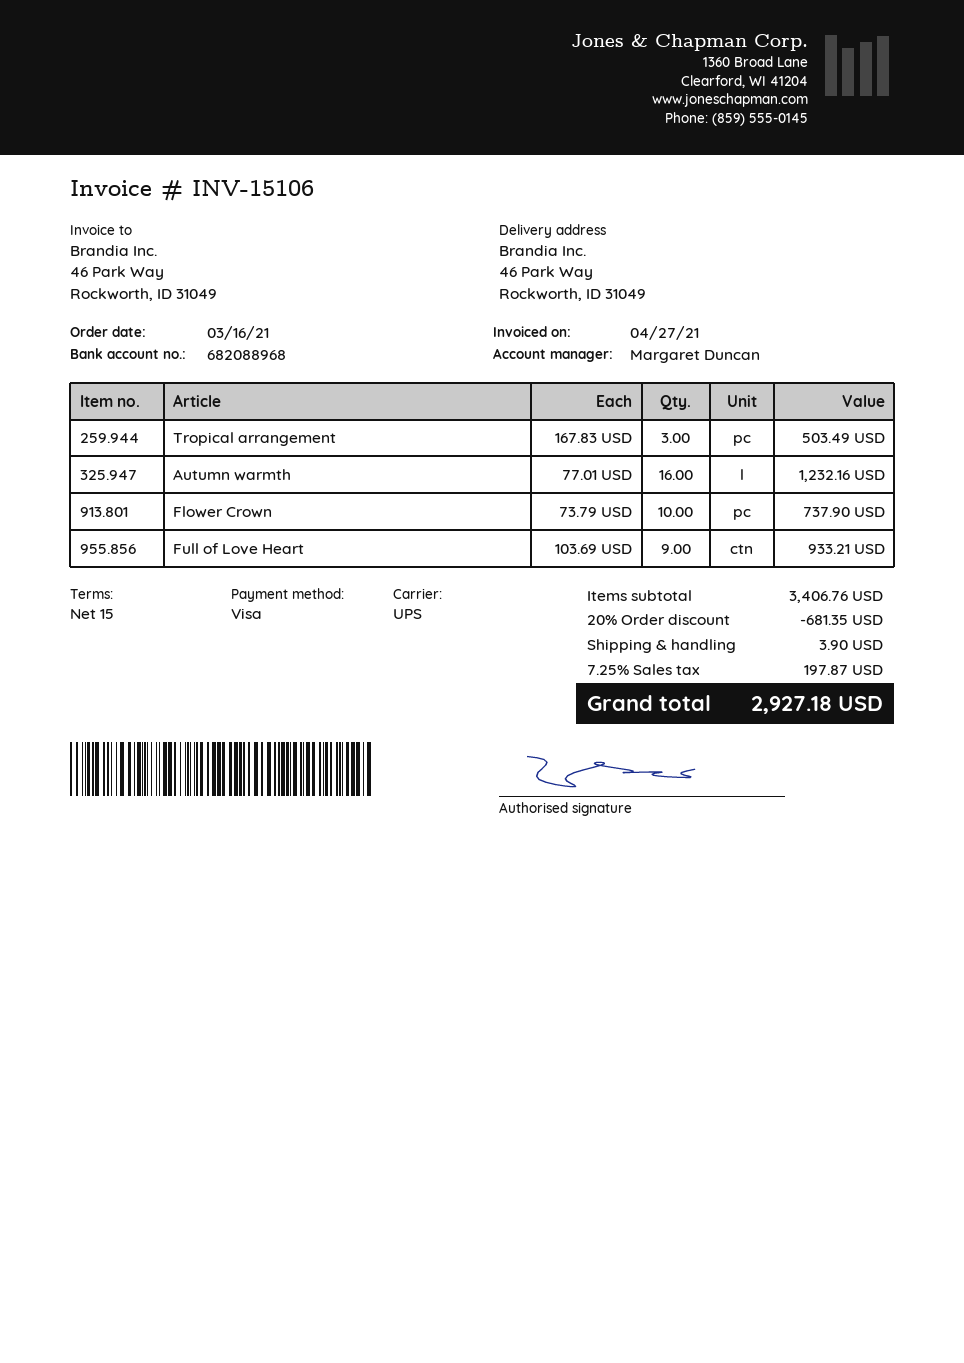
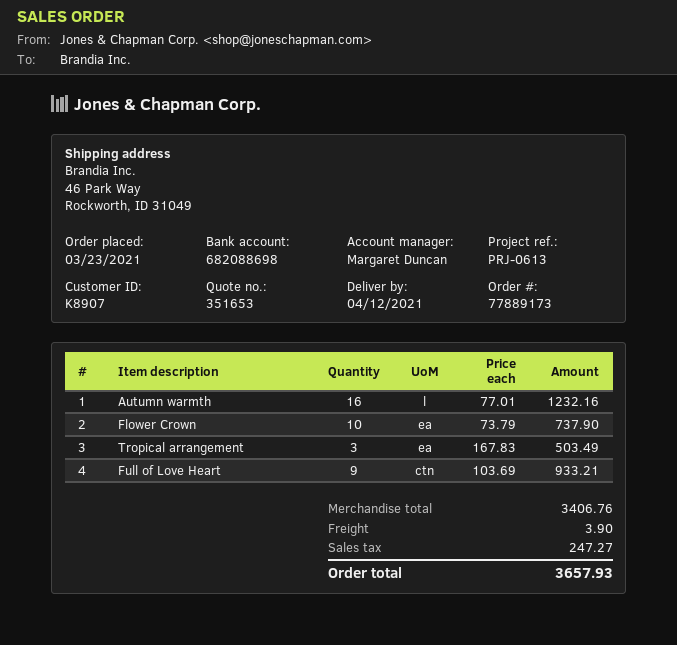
order date: 2021-03-16 -> 2021-03-23
bank account: 682088968 -> 682088698
discount: 20% = 681.35 -> none
tax: 197.87 -> 247.27
total: 2927.18 -> 3657.93

